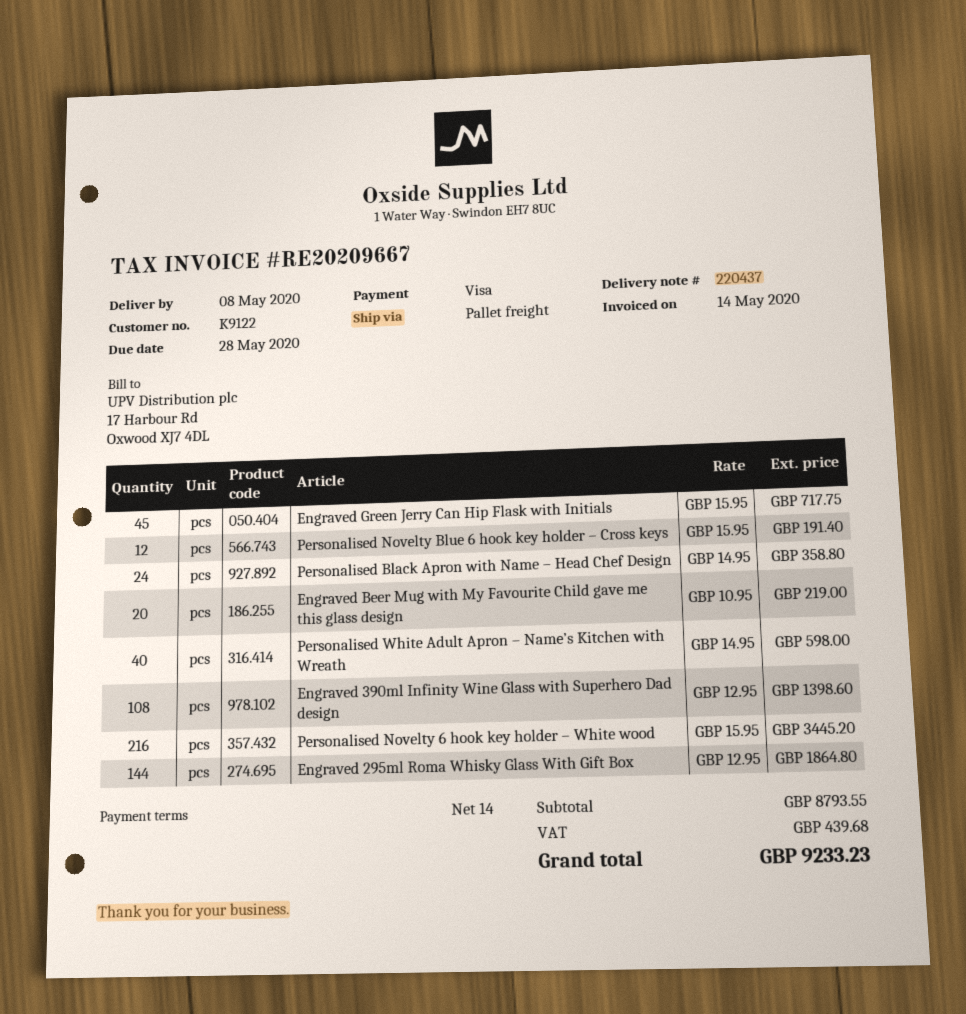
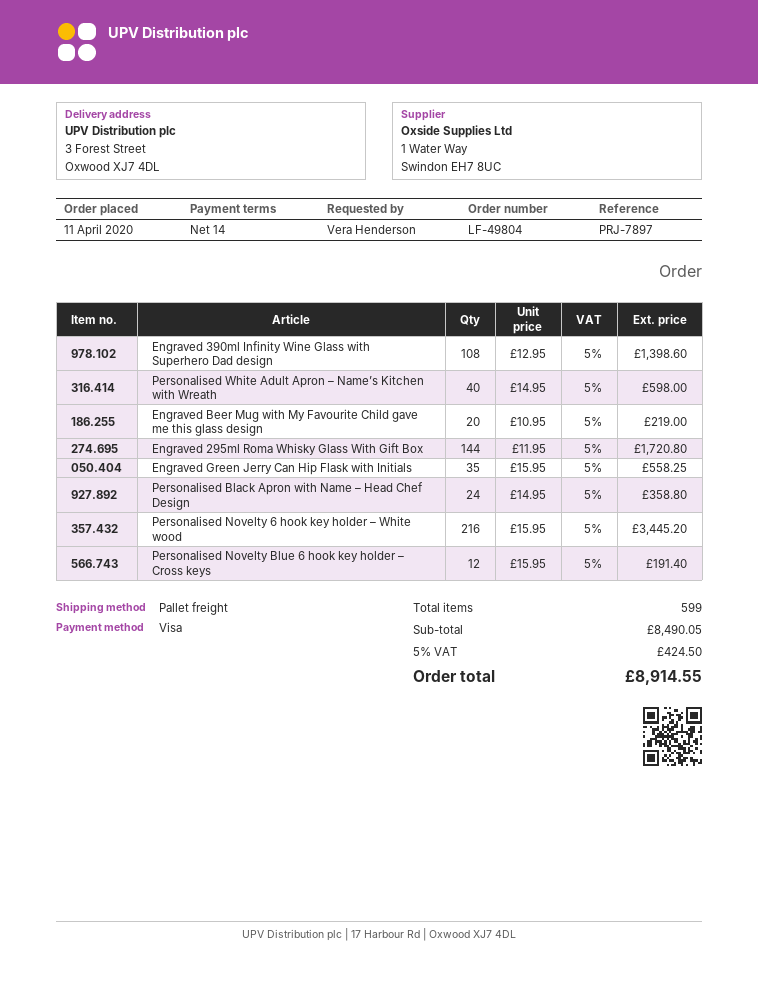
Engraved Green Jerry Can Hip Flask with Initials: 45 x 15.95 = 717.75 -> 35 x 15.95 = 558.25
Engraved 295ml Roma Whisky Glass With Gift Box: 144 x 12.95 = 1864.80 -> 144 x 11.95 = 1720.80
subtotal: 8793.55 -> 8490.05
tax: 439.68 -> 424.50
total: 9233.23 -> 8914.55

